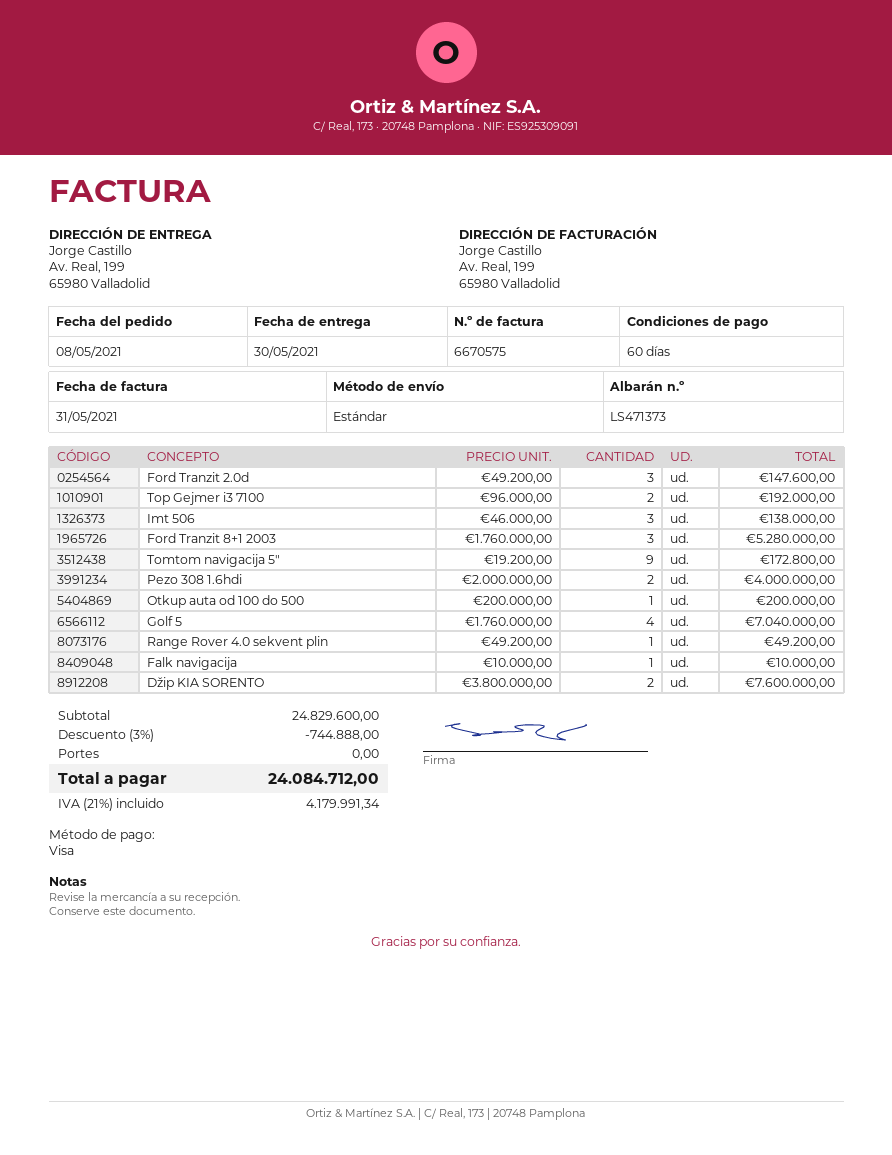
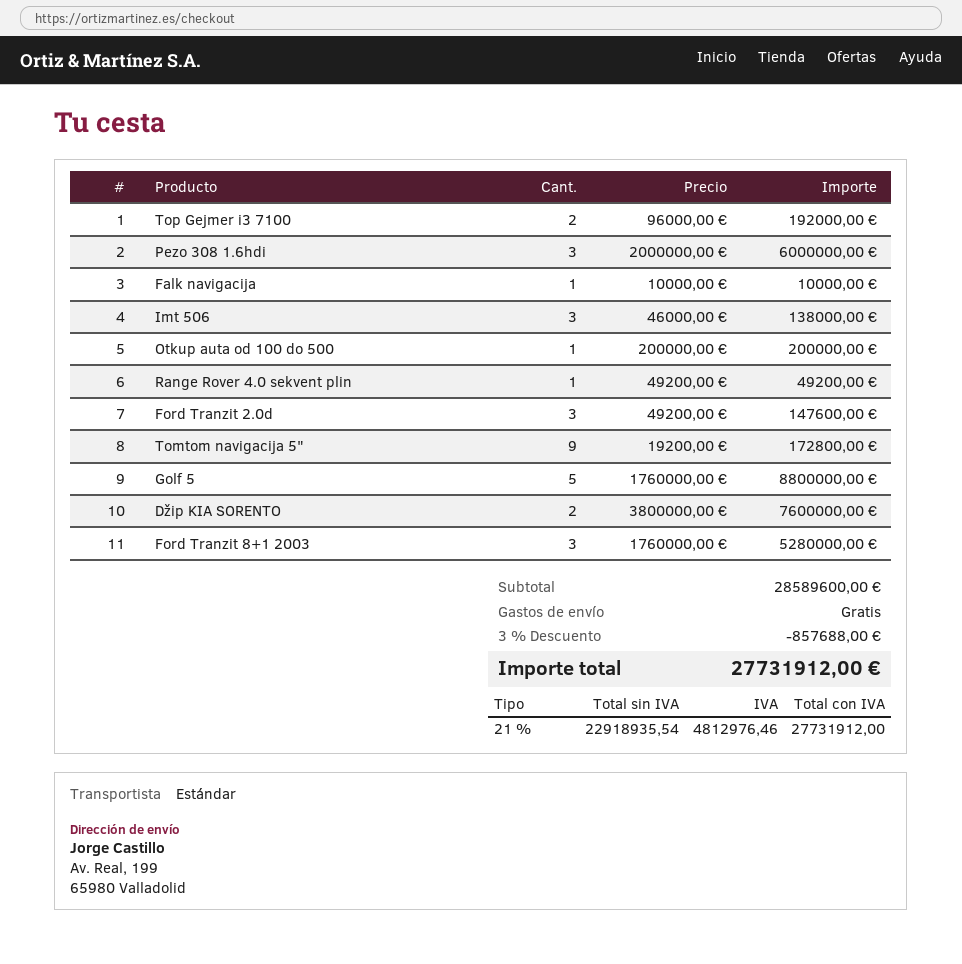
Pezo 308 1.6hdi: 2 x 2000000.00 = 4000000.00 -> 3 x 2000000.00 = 6000000.00
Golf 5: 4 x 1760000.00 = 7040000.00 -> 5 x 1760000.00 = 8800000.00
subtotal: 24829600.00 -> 28589600.00
discount: 3% = 744888.00 -> 3% = 857688.00
tax: 21% = 4179991.34 -> 21% = 4812976.46
total: 24084712.00 -> 27731912.00

